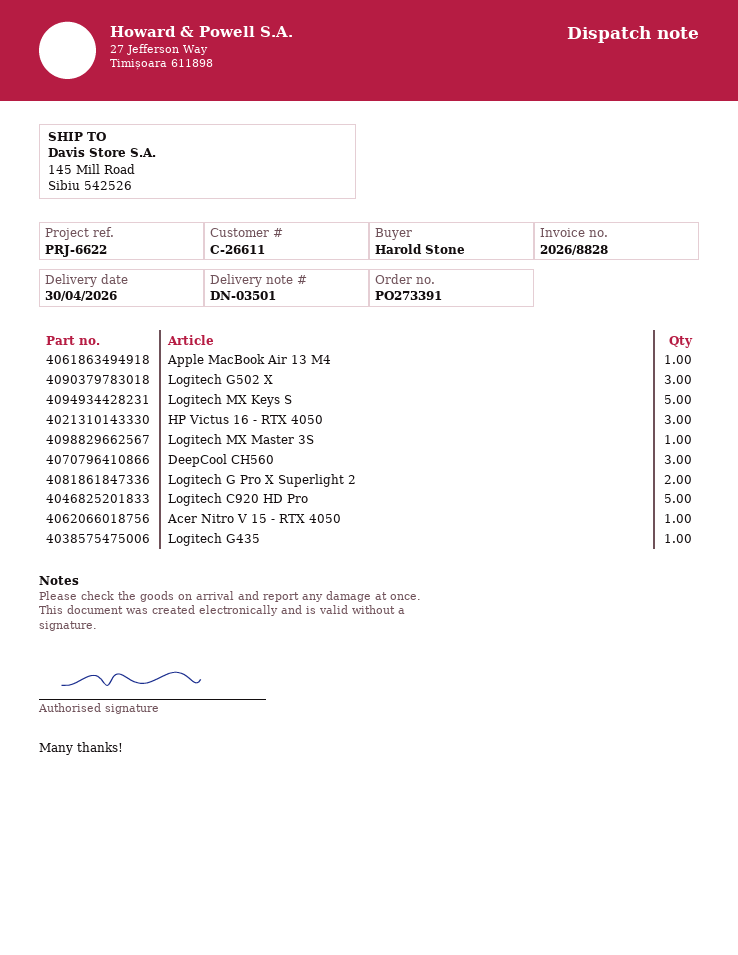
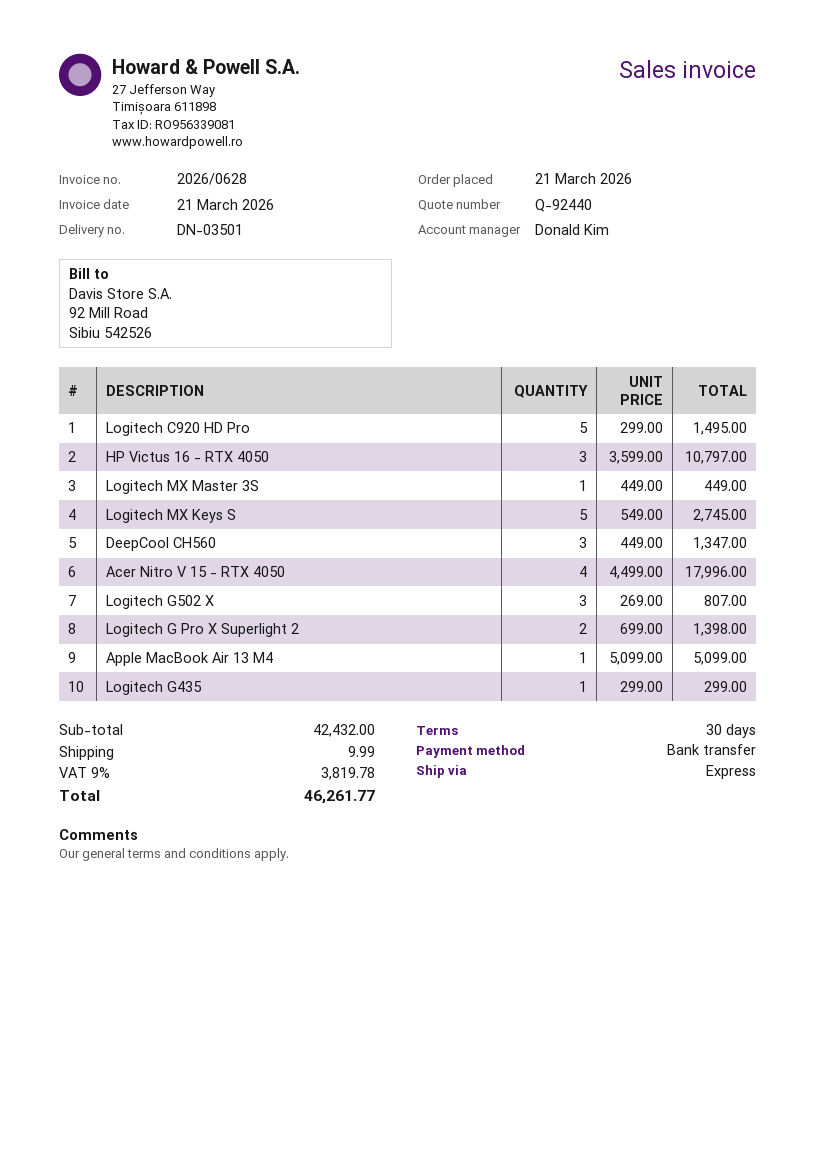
invoice number: 2026/8828 -> 2026/0628
Acer Nitro V 15 - RTX 4050: 1 -> 4

